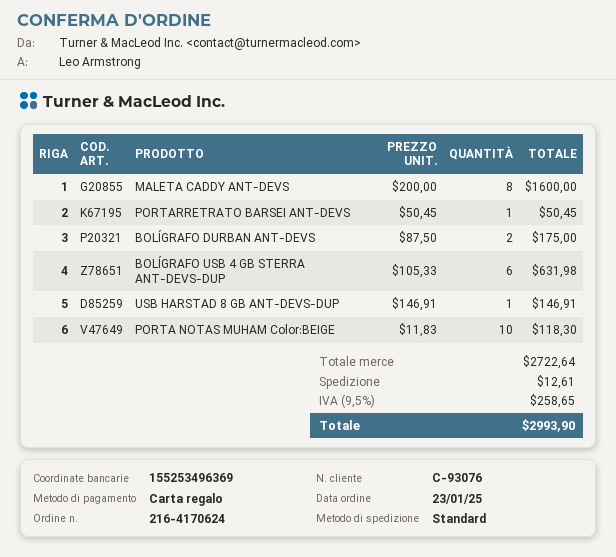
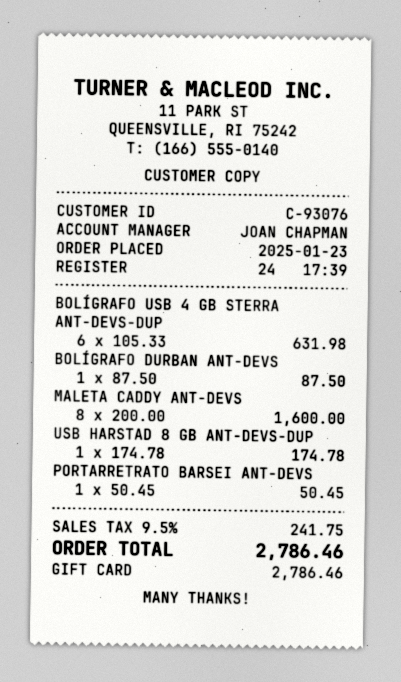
BOLÍGRAFO DURBAN ANT-DEVS: 2 x 87.50 = 175.00 -> 1 x 87.50 = 87.50
USB HARSTAD 8 GB ANT-DEVS-DUP: 1 x 146.91 = 146.91 -> 1 x 174.78 = 174.78
PORTA NOTAS MUHAM Color:BEIGE: 10 x 11.83 = 118.30 -> none
shipping: 12.61 -> none
tax: 9.5% = 258.65 -> 9.5% = 241.75
total: 2993.90 -> 2786.46

